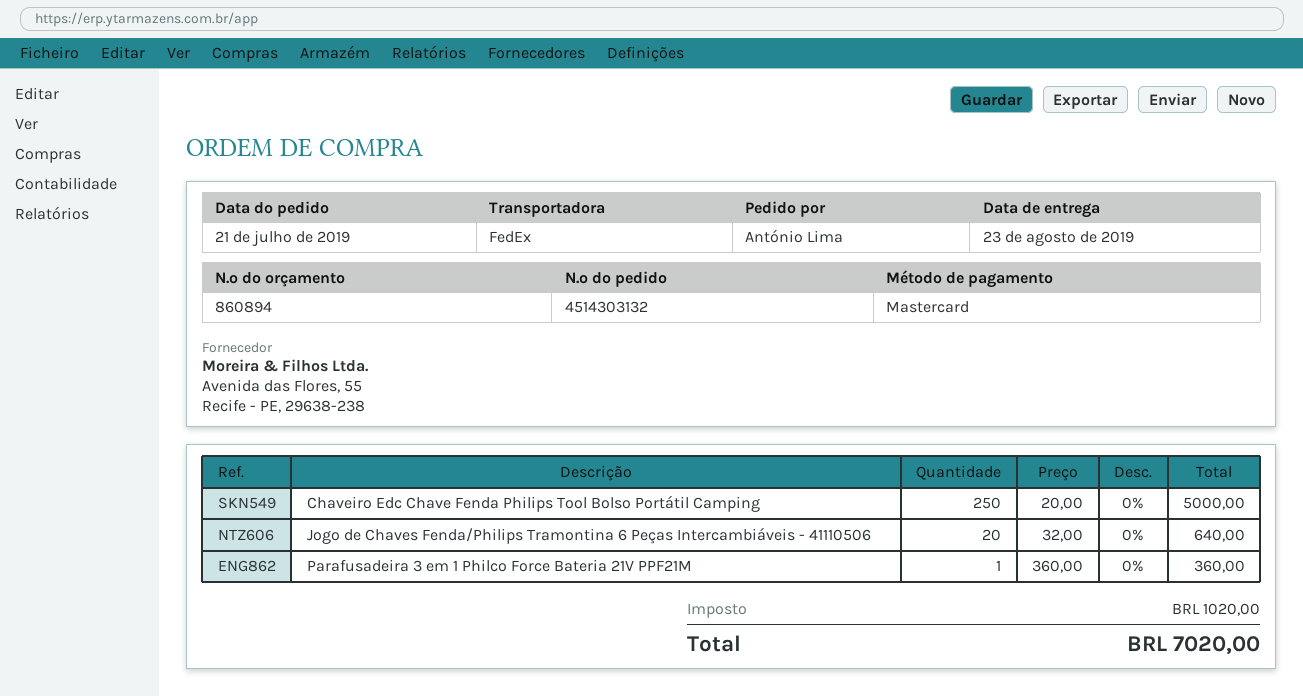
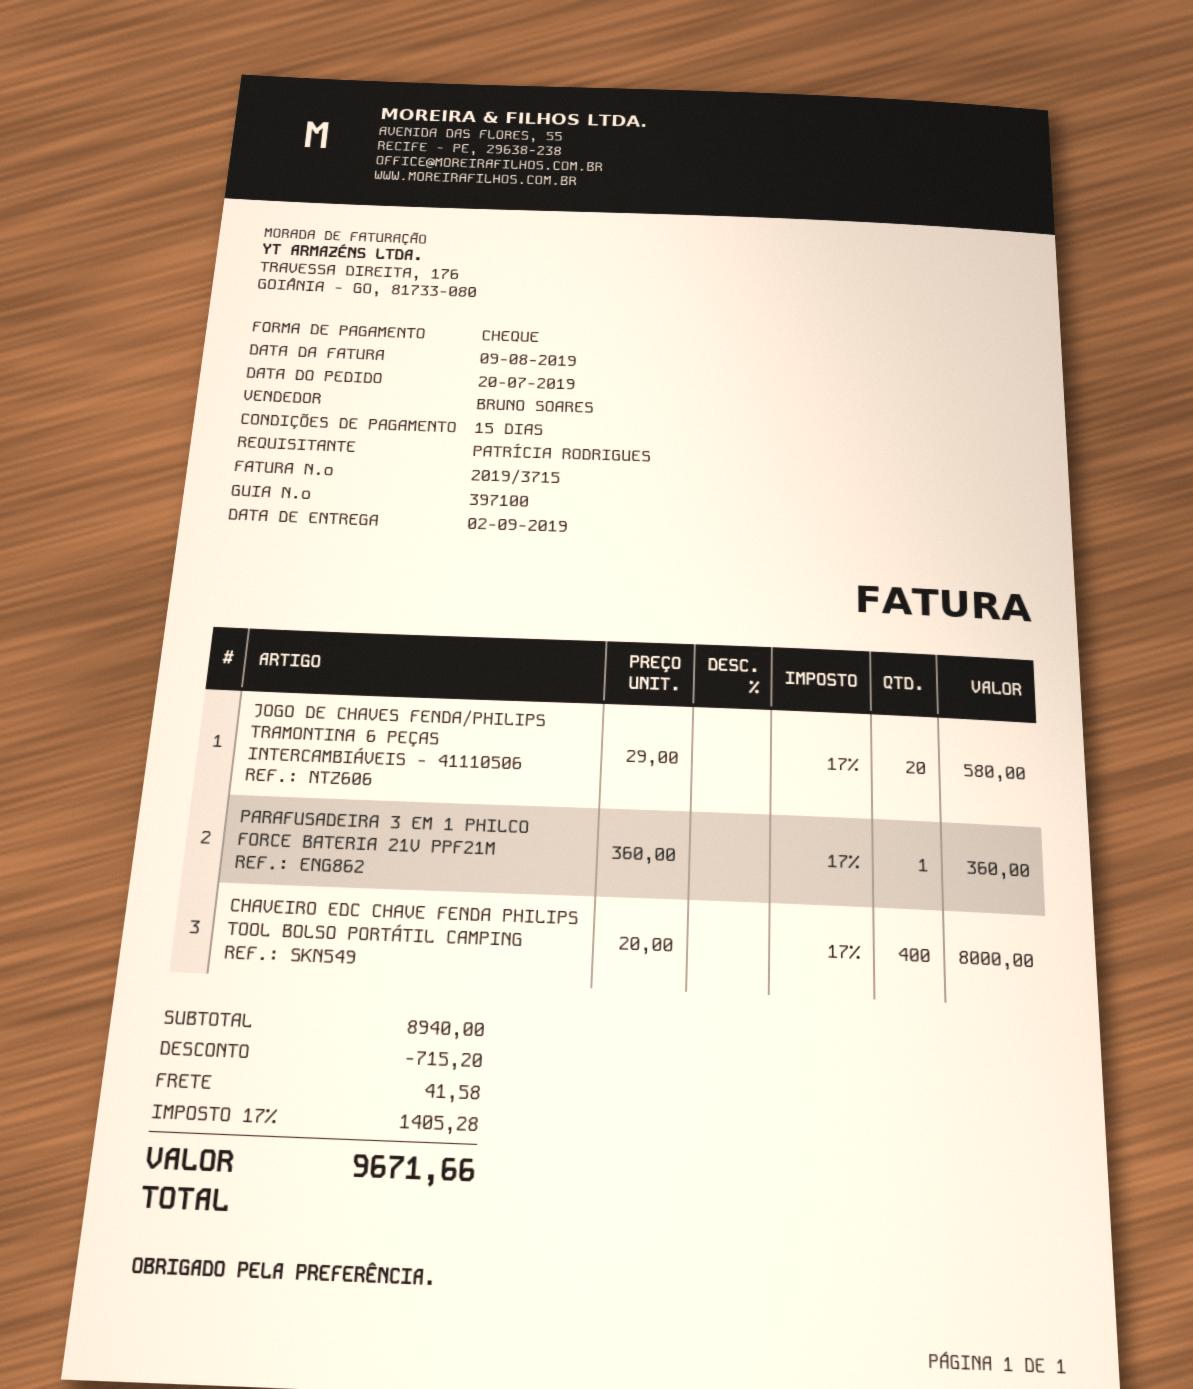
order date: 2019-07-21 -> 2019-07-20
delivery date: 2019-08-23 -> 2019-09-02
ordered by: António Lima -> PATRÍCIA RODRIGUES
payment method: Mastercard -> cheque
Chaveiro Edc Chave Fenda Philips Tool Bolso Portátil Camping: 250 x 20.00 = 5000.00 -> 400 x 20.00 = 8000.00
Jogo de Chaves Fenda/Philips Tramontina 6 Peças Intercambiáveis - 41110506: 20 x 32.00 = 640.00 -> 20 x 29.00 = 580.00
discount: none -> 715.20
shipping: none -> 41.58
tax: 1020.00 -> 1405.28
total: 7020.00 -> 9671.66

